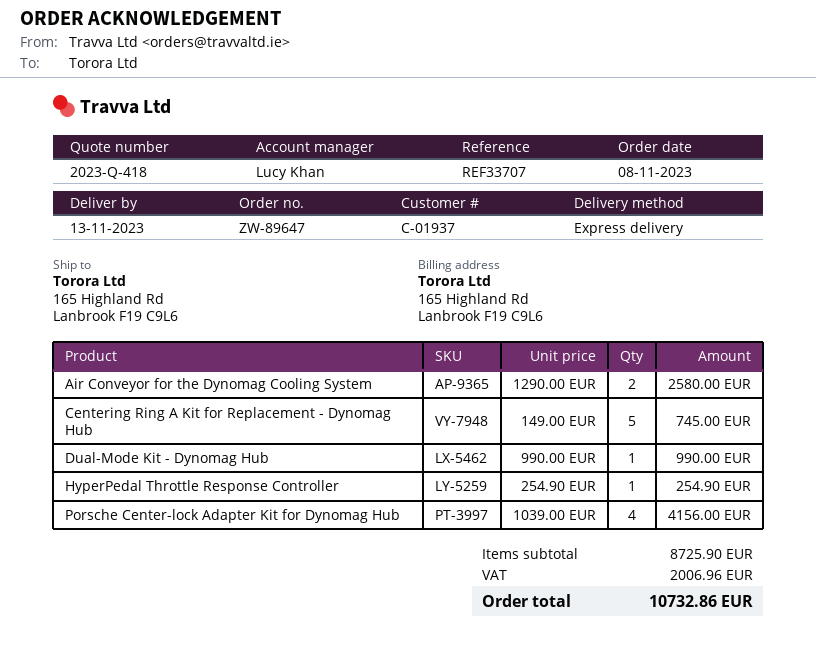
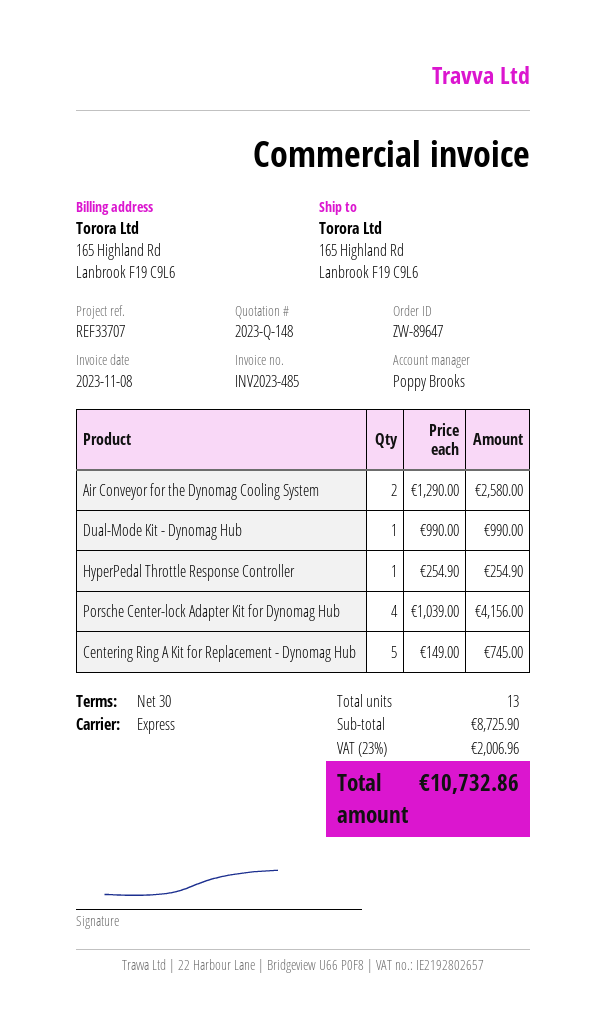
quote number: 2023-Q-418 -> 2023-Q-148
sales rep: Lucy Khan -> Poppy Brooks

